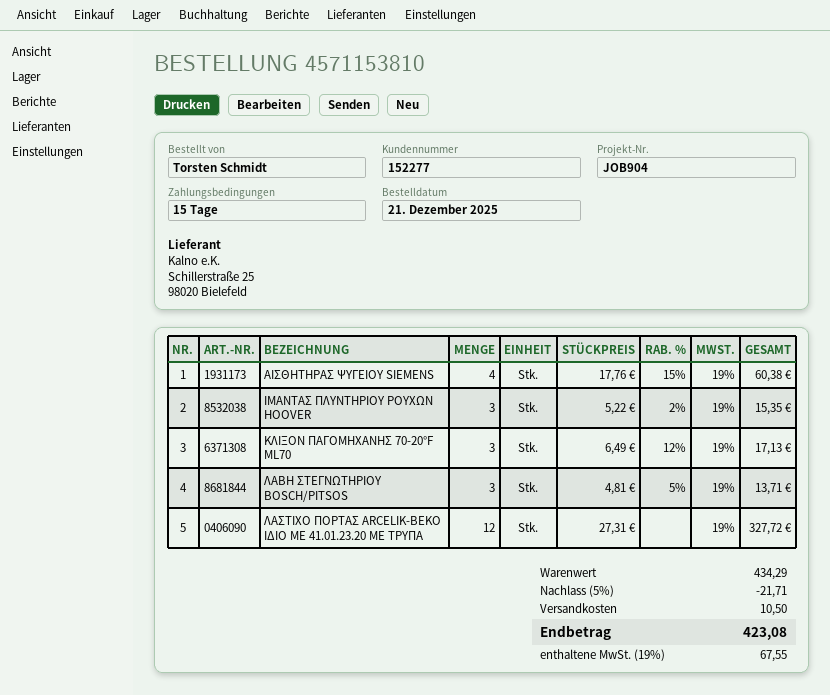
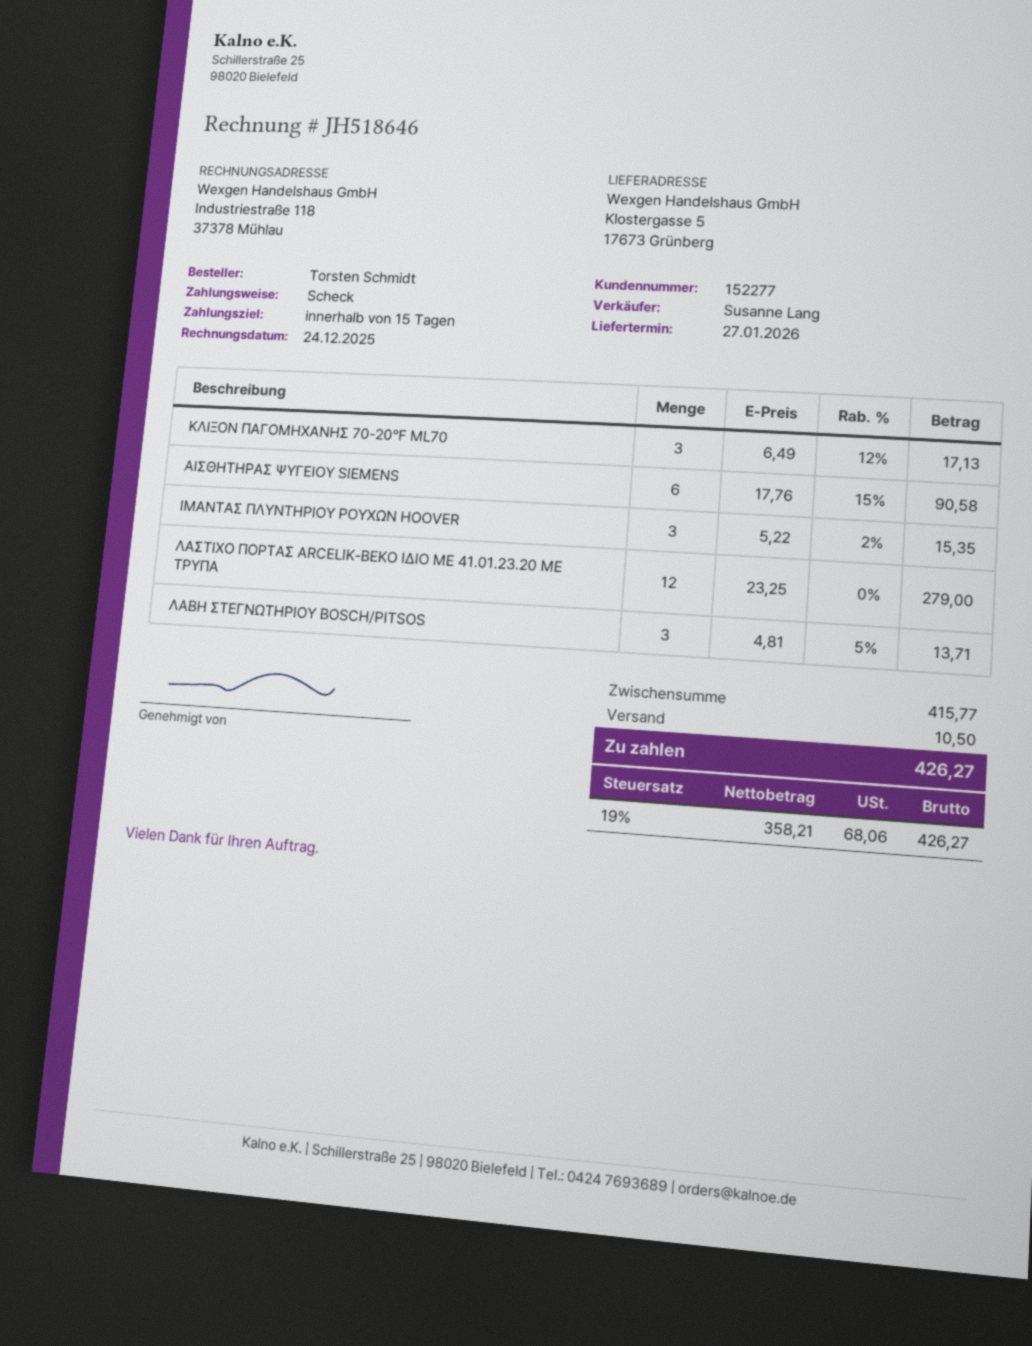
ΑΙΣΘΗΤΗΡΑΣ ΨΥΓΕΙΟΥ SIEMENS: 4 x 17.76 - 15% = 60.38 -> 6 x 17.76 - 15% = 90.58
ΛΑΣΤΙΧΟ ΠΟΡΤΑΣ ARCELIK-BEKO ΙΔΙΟ ΜΕ 41.01.23.20 ΜΕ ΤΡΥΠΑ: 12 x 27.31 = 327.72 -> 12 x 23.25 = 279.00
subtotal: 434.29 -> 415.77
discount: 5% = 21.71 -> none
tax: 19% = 67.55 -> 19% = 68.06
total: 423.08 -> 426.27

